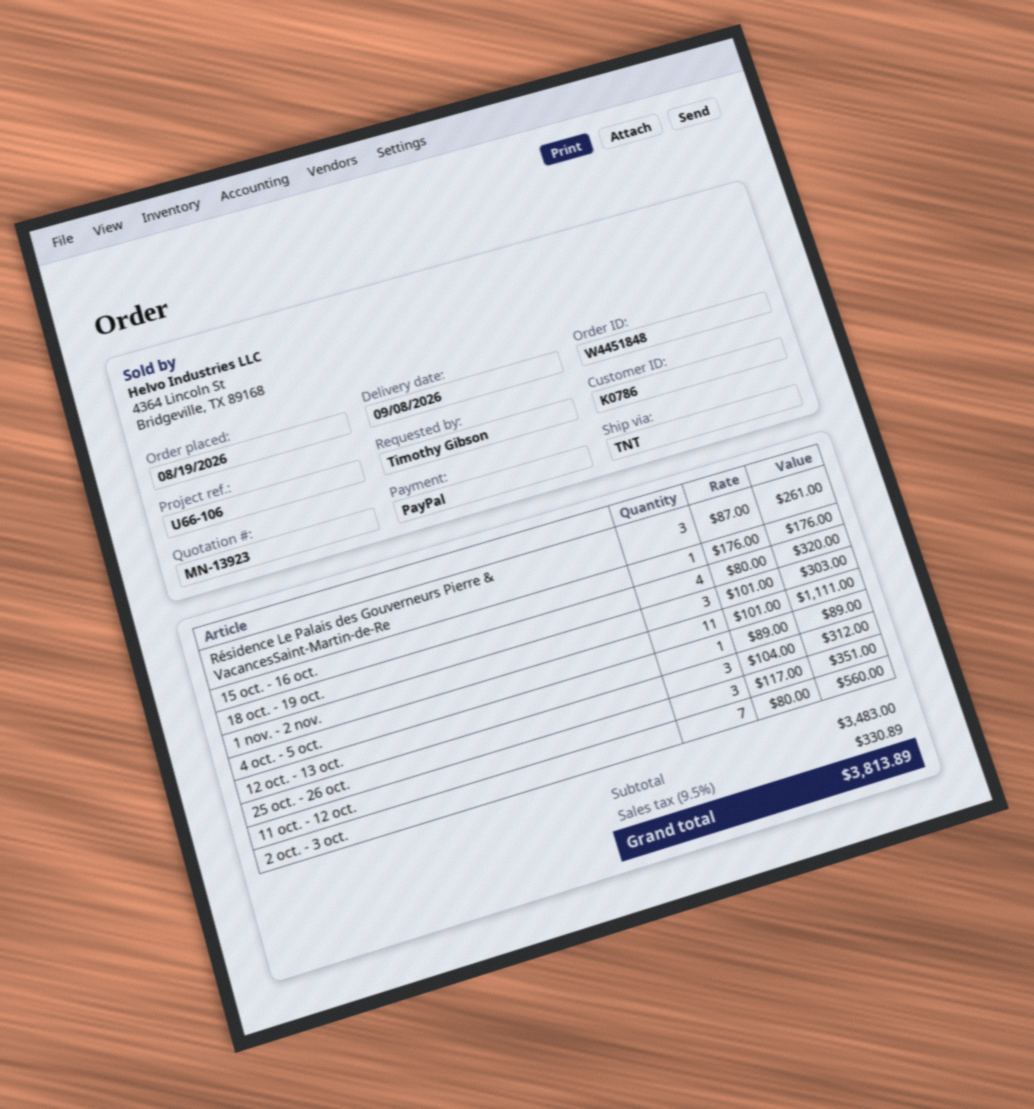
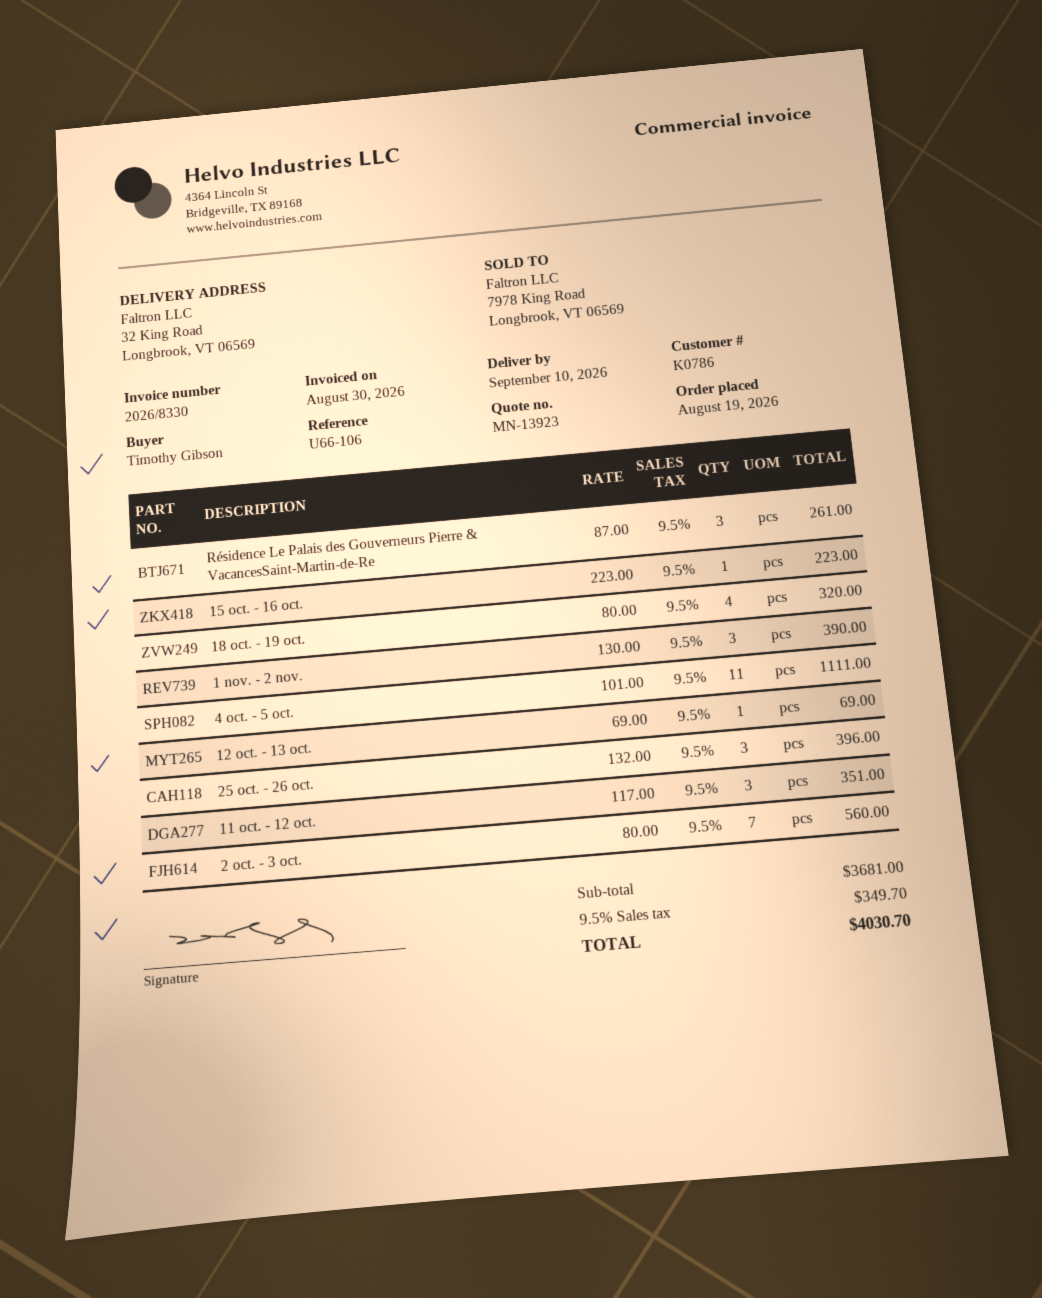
delivery date: 2026-09-08 -> 2026-09-10
15 oct. - 16 oct.: 1 x 176.00 = 176.00 -> 1 x 223.00 = 223.00
1 nov. - 2 nov.: 3 x 101.00 = 303.00 -> 3 x 130.00 = 390.00
12 oct. - 13 oct.: 1 x 89.00 = 89.00 -> 1 x 69.00 = 69.00
25 oct. - 26 oct.: 3 x 104.00 = 312.00 -> 3 x 132.00 = 396.00
subtotal: 3483.00 -> 3681.00
tax: 9.5% = 330.89 -> 9.5% = 349.70
total: 3813.89 -> 4030.70

